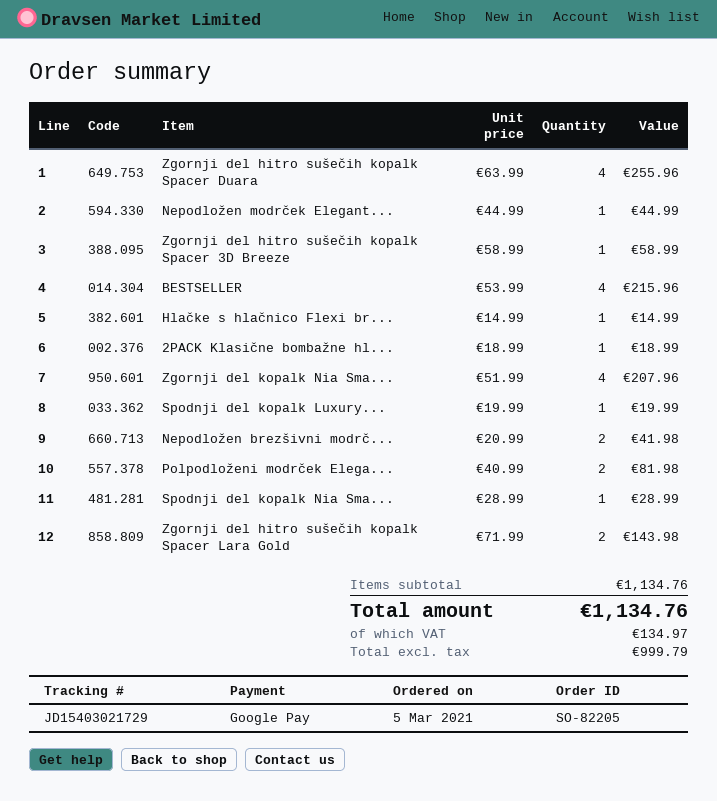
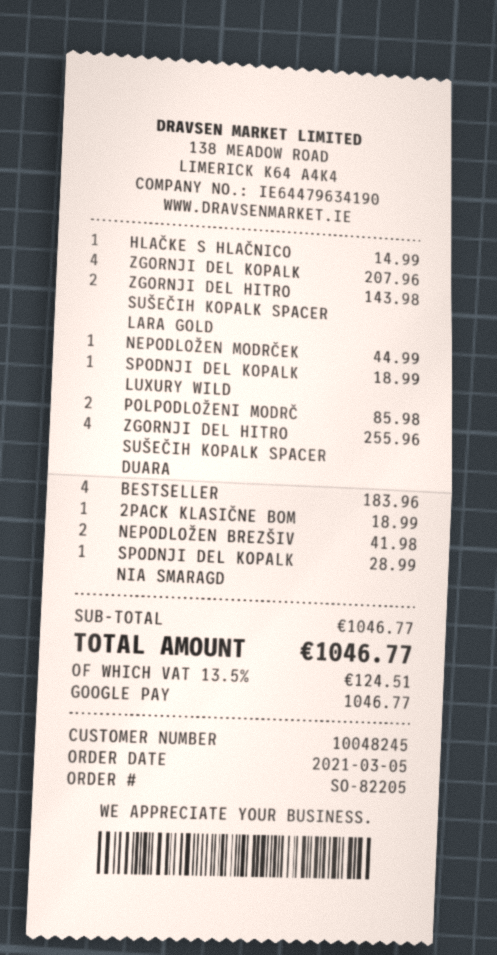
Zgornji del hitro sušečih kopalk Spacer 3D Breeze: 1 for 58.99 -> none
BESTSELLER: 4 for 215.96 -> 4 for 183.96
Spodnji del kopalk Luxury...: 1 for 19.99 -> 1 for 18.99
Polpodloženi modrček Elega...: 2 for 81.98 -> 2 for 85.98
subtotal: 1134.76 -> 1046.77
tax: 134.97 -> 124.51
total: 1134.76 -> 1046.77

